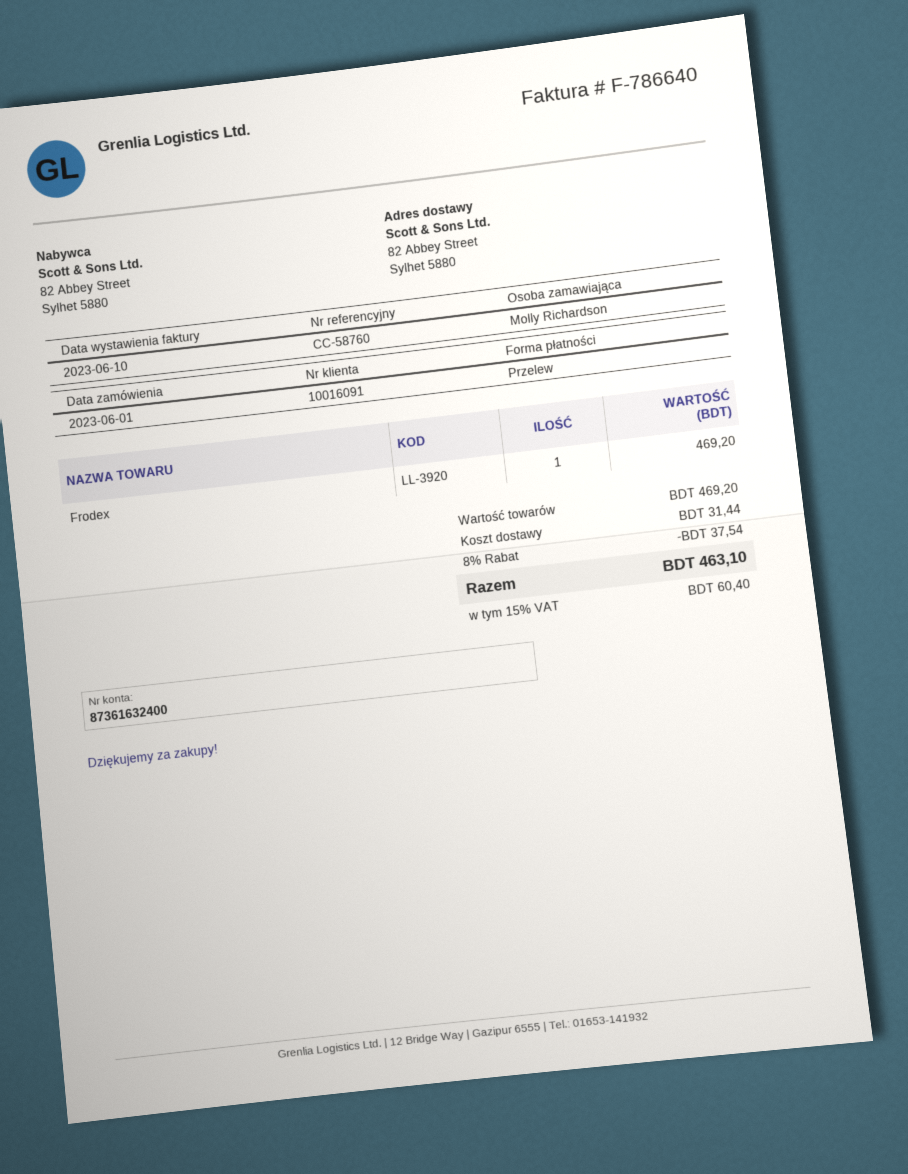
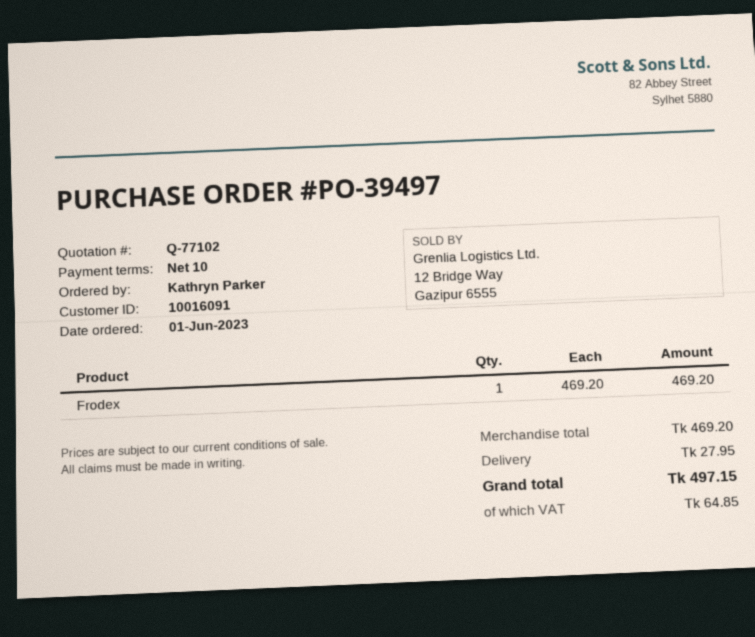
ordered by: Molly Richardson -> Kathryn Parker
discount: 8% = 37.54 -> none
shipping: 31.44 -> 27.95
tax: 60.40 -> 64.85
total: 463.10 -> 497.15

